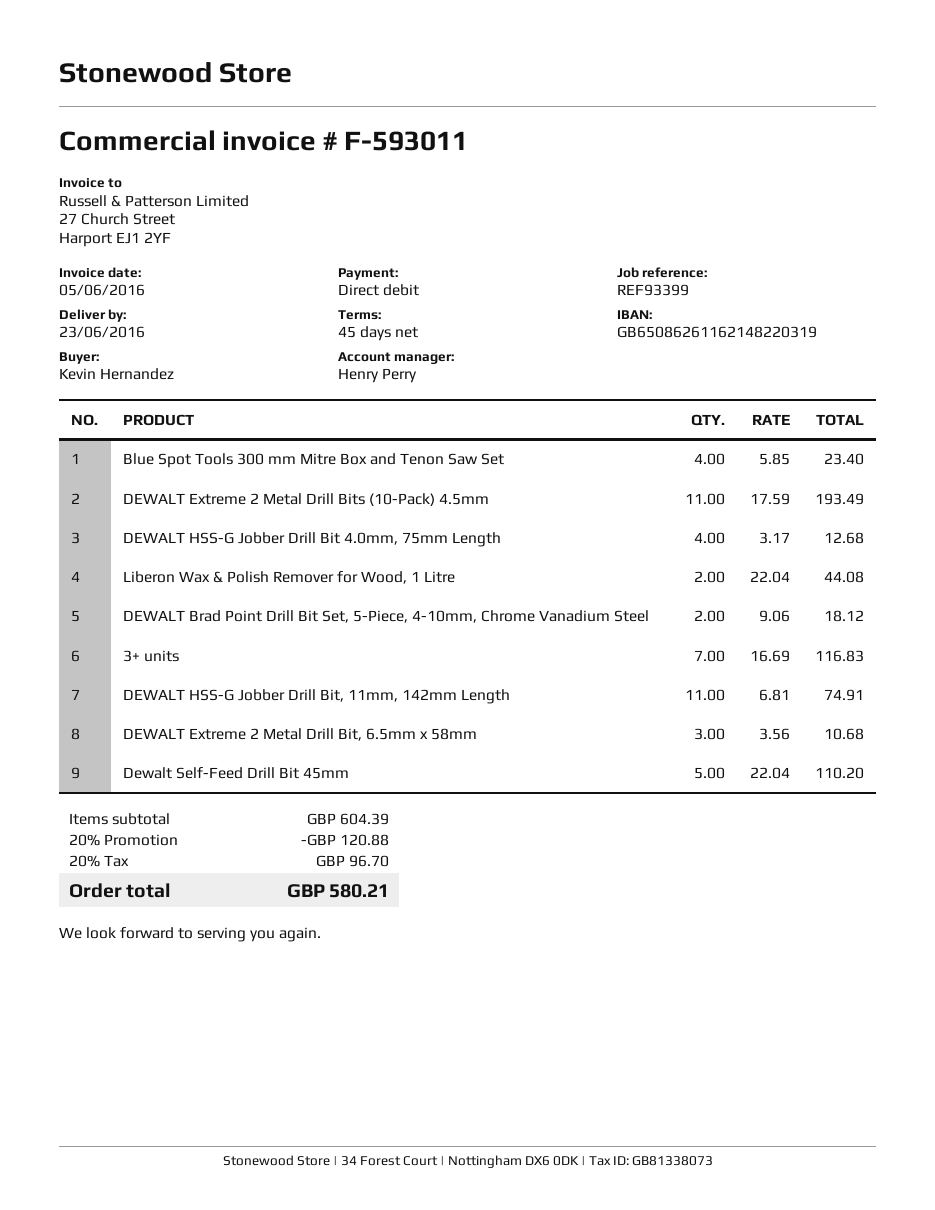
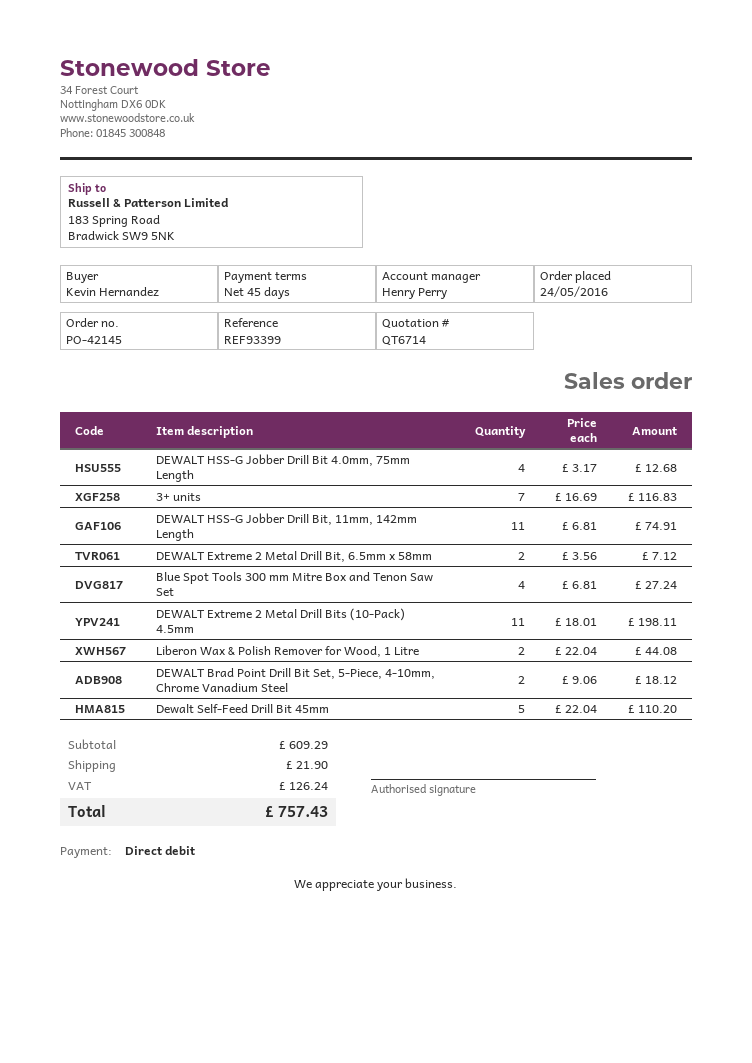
Blue Spot Tools 300 mm Mitre Box and Tenon Saw Set: 4 x 5.85 = 23.40 -> 4 x 6.81 = 27.24
DEWALT Extreme 2 Metal Drill Bits (10-Pack) 4.5mm: 11 x 17.59 = 193.49 -> 11 x 18.01 = 198.11
DEWALT Extreme 2 Metal Drill Bit, 6.5mm x 58mm: 3 x 3.56 = 10.68 -> 2 x 3.56 = 7.12
subtotal: 604.39 -> 609.29
discount: 20% = 120.88 -> none
shipping: none -> 21.90
tax: 96.70 -> 126.24
total: 580.21 -> 757.43

